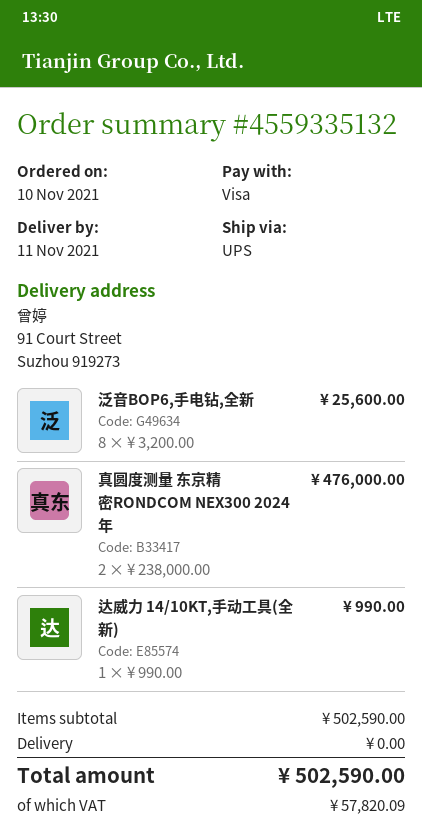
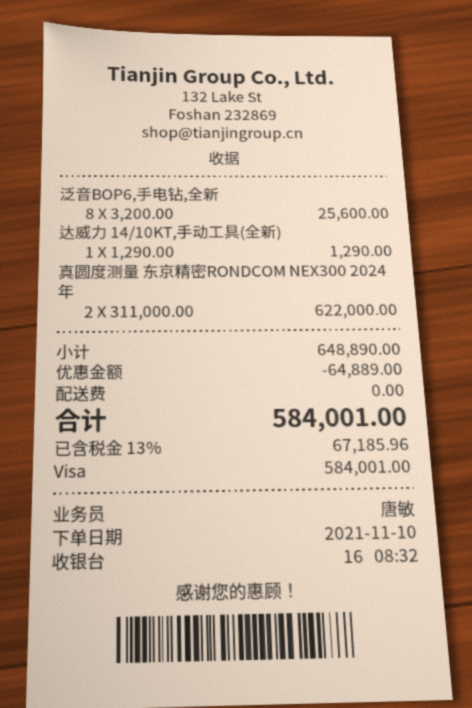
真圆度测量 东京精密RONDCOM NEX300 2024年: 2 x 238000.00 = 476000.00 -> 2 x 311000.00 = 622000.00
达威力 14/10KT,手动工具(全新): 1 x 990.00 = 990.00 -> 1 x 1290.00 = 1290.00
subtotal: 502590.00 -> 648890.00
discount: none -> 64889.00
tax: 57820.09 -> 67185.96
total: 502590.00 -> 584001.00

